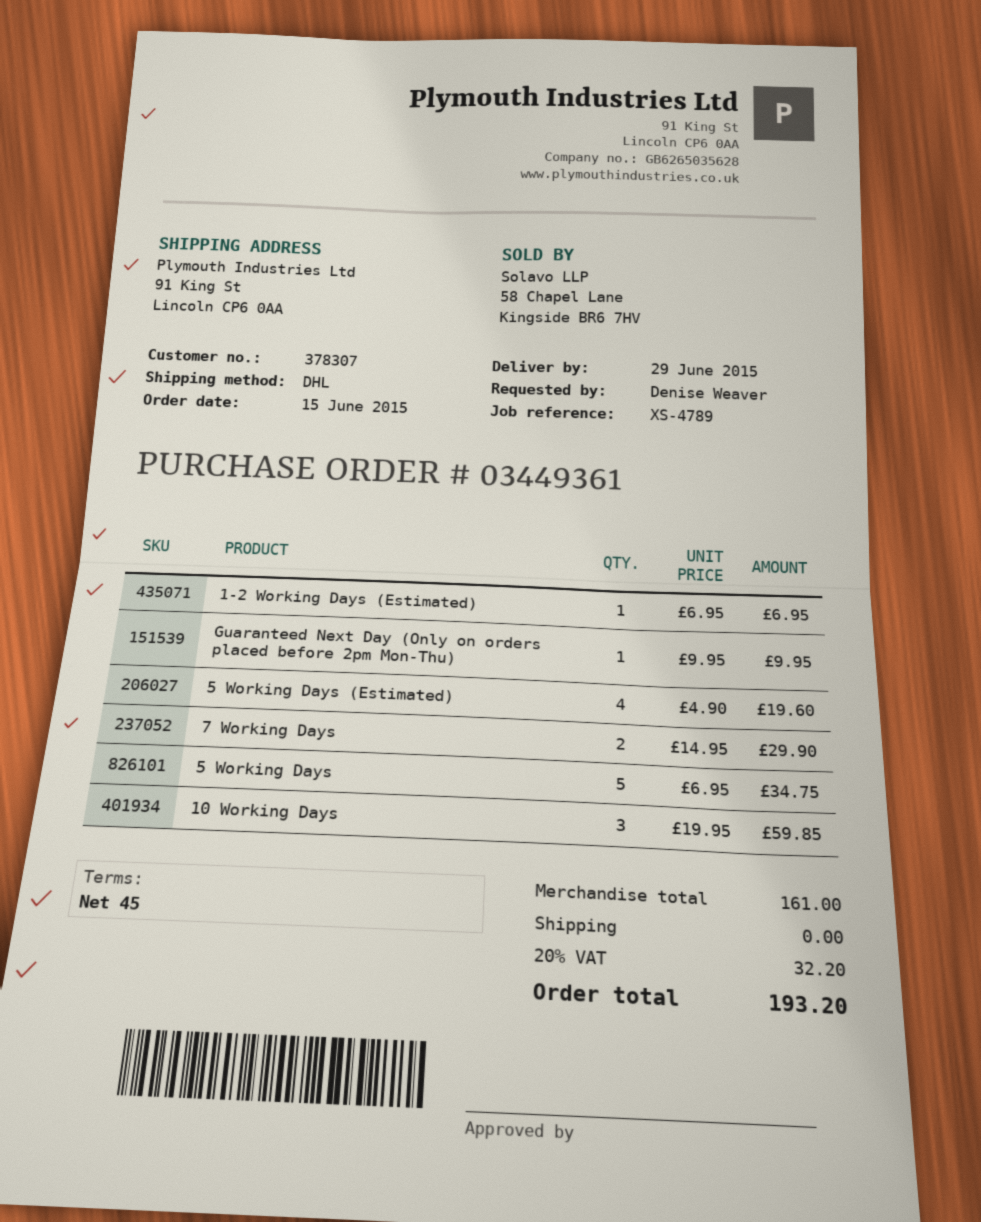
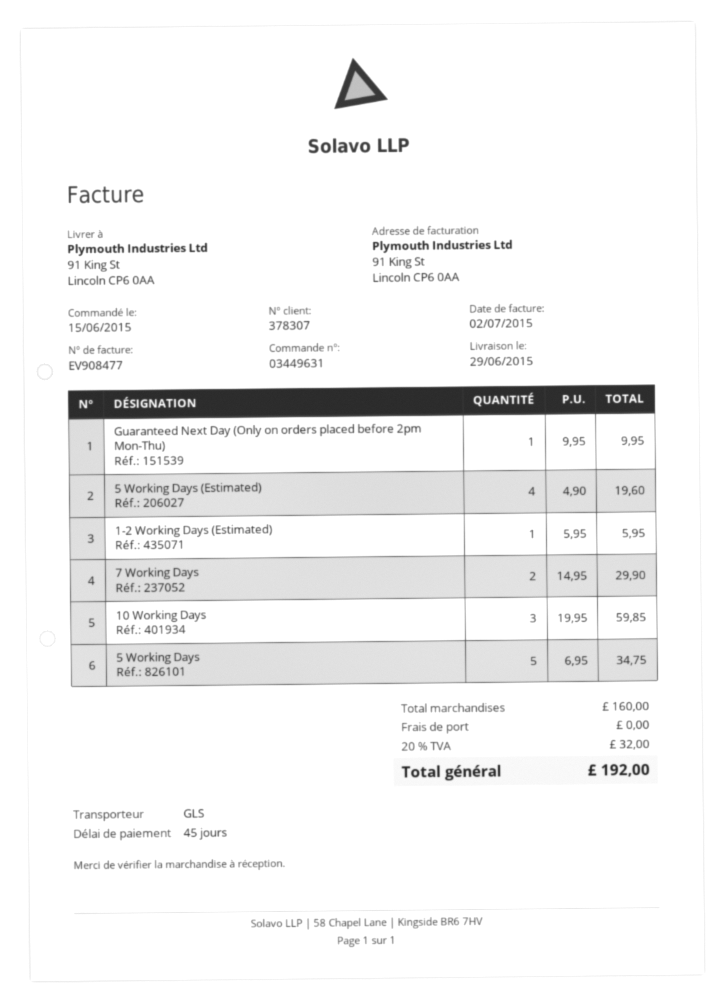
order number: 03449361 -> 03449631
shipping method: DHL -> GLS
1-2 Working Days (Estimated): 1 x 6.95 = 6.95 -> 1 x 5.95 = 5.95
subtotal: 161.00 -> 160.00
tax: 20% = 32.20 -> 20% = 32.00
total: 193.20 -> 192.00

